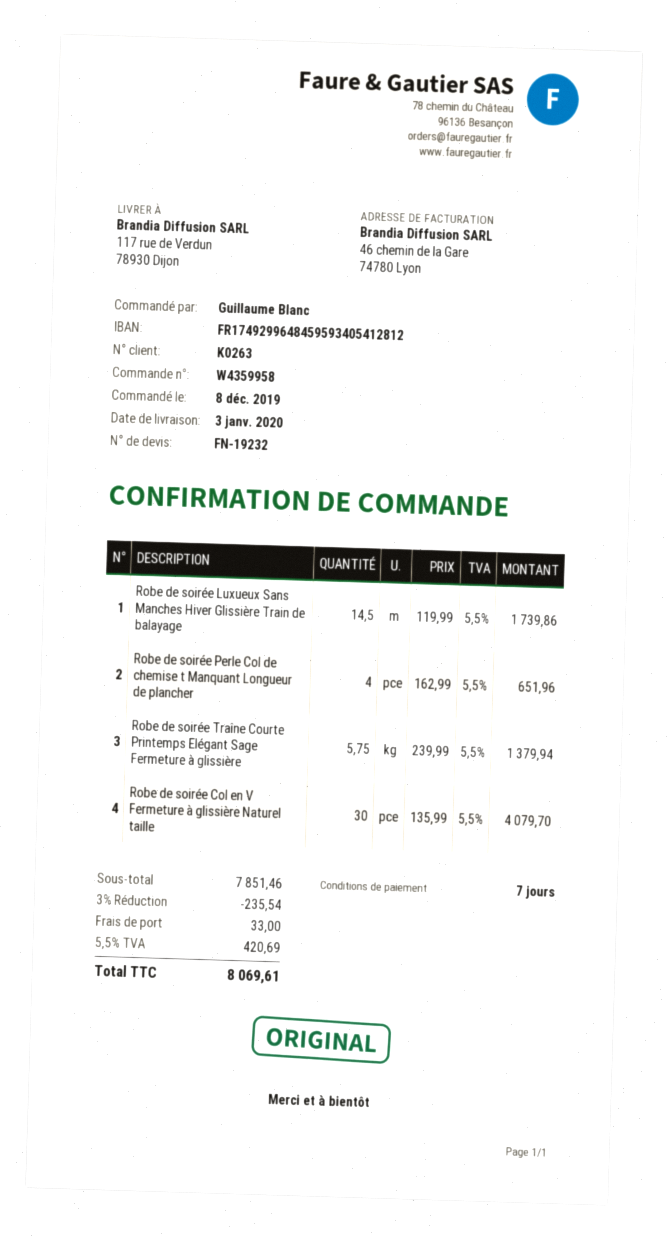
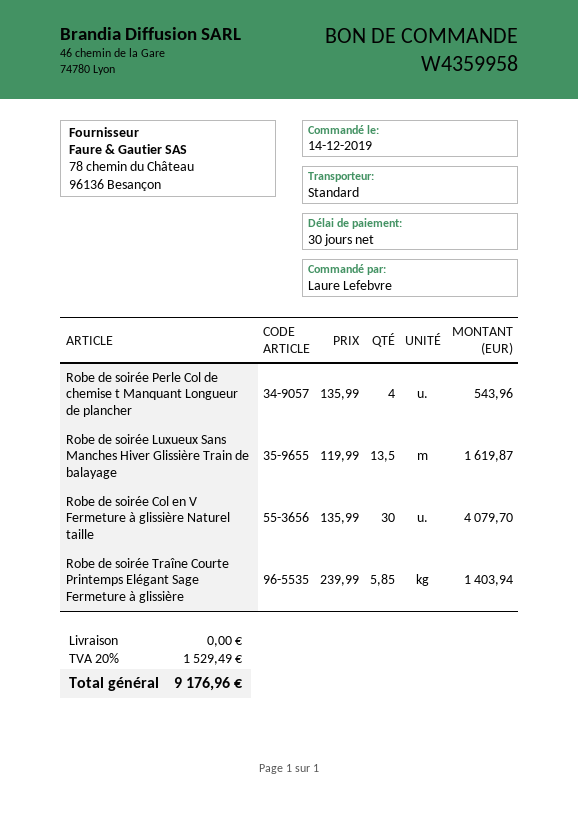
order date: 2019-12-08 -> 2019-12-14
payment terms: 7 days -> 30 days
ordered by: Guillaume Blanc -> Laure Lefebvre
Robe de soirée Luxueux Sans Manches Hiver Glissière Train de balayage: 14.5 x 119.99 = 1739.86 -> 13.5 x 119.99 = 1619.87
Robe de soirée Perle Col de chemise t Manquant Longueur de plancher: 4 x 162.99 = 651.96 -> 4 x 135.99 = 543.96
Robe de soirée Traîne Courte Printemps Elégant Sage Fermeture à glissière: 5.75 x 239.99 = 1379.94 -> 5.85 x 239.99 = 1403.94
discount: 3% = 235.54 -> none
shipping: 33.00 -> 0.00
tax: 5.5% = 420.69 -> 20% = 1529.49
total: 8069.61 -> 9176.96

